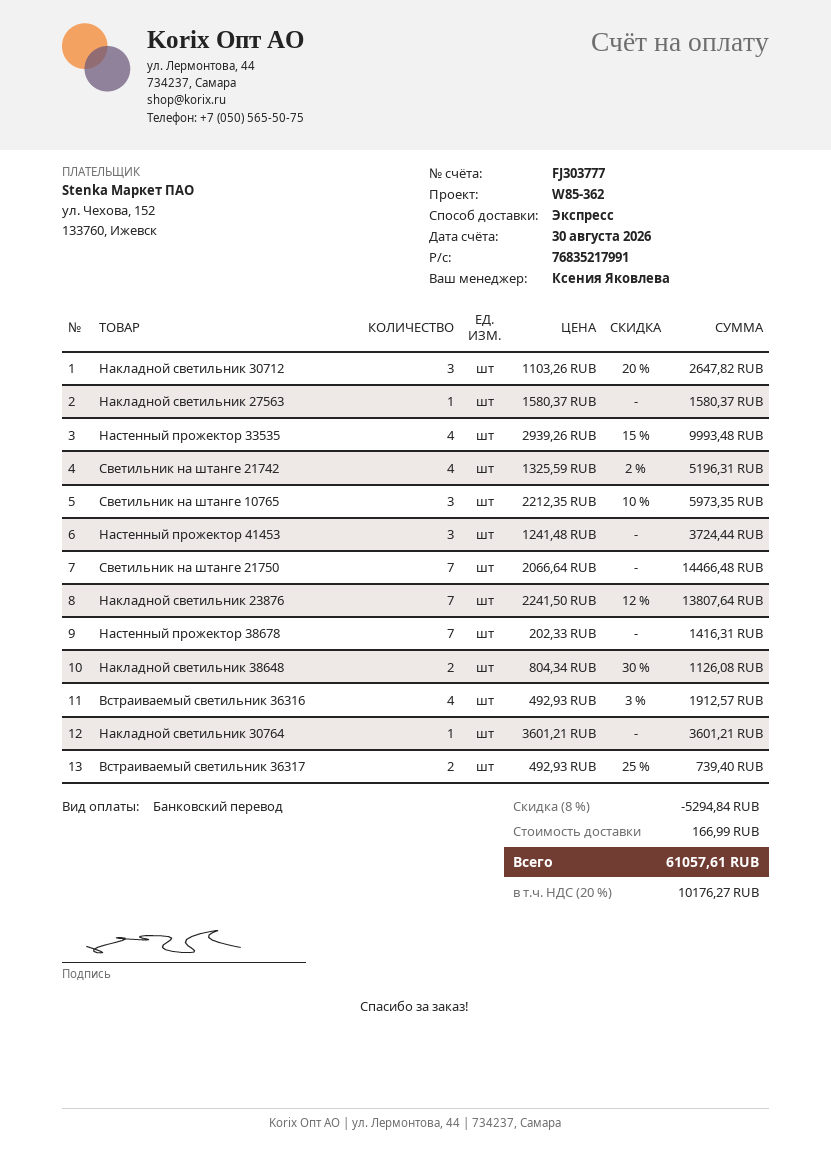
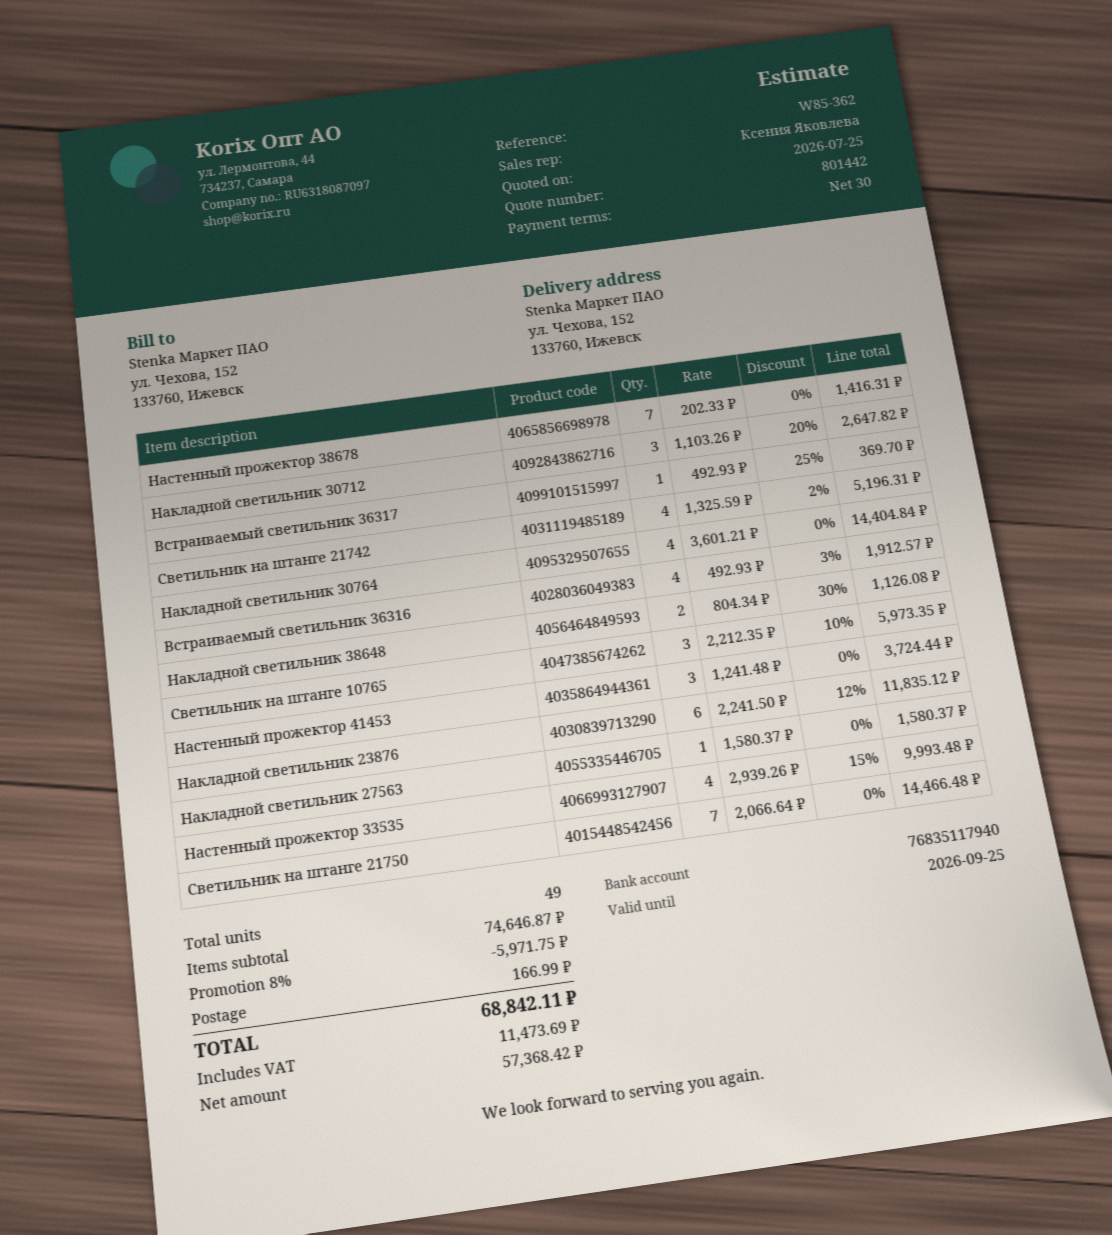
bank account: 76835217991 -> 76835117940
Накладной светильник 23876: 7 x 2241.50 - 12% = 13807.64 -> 6 x 2241.50 - 12% = 11835.12
Накладной светильник 30764: 1 x 3601.21 = 3601.21 -> 4 x 3601.21 = 14404.84
Встраиваемый светильник 36317: 2 x 492.93 - 25% = 739.40 -> 1 x 492.93 - 25% = 369.70
discount: 8% = 5294.84 -> 8% = 5971.75
tax: 10176.27 -> 11473.69
total: 61057.61 -> 68842.11

